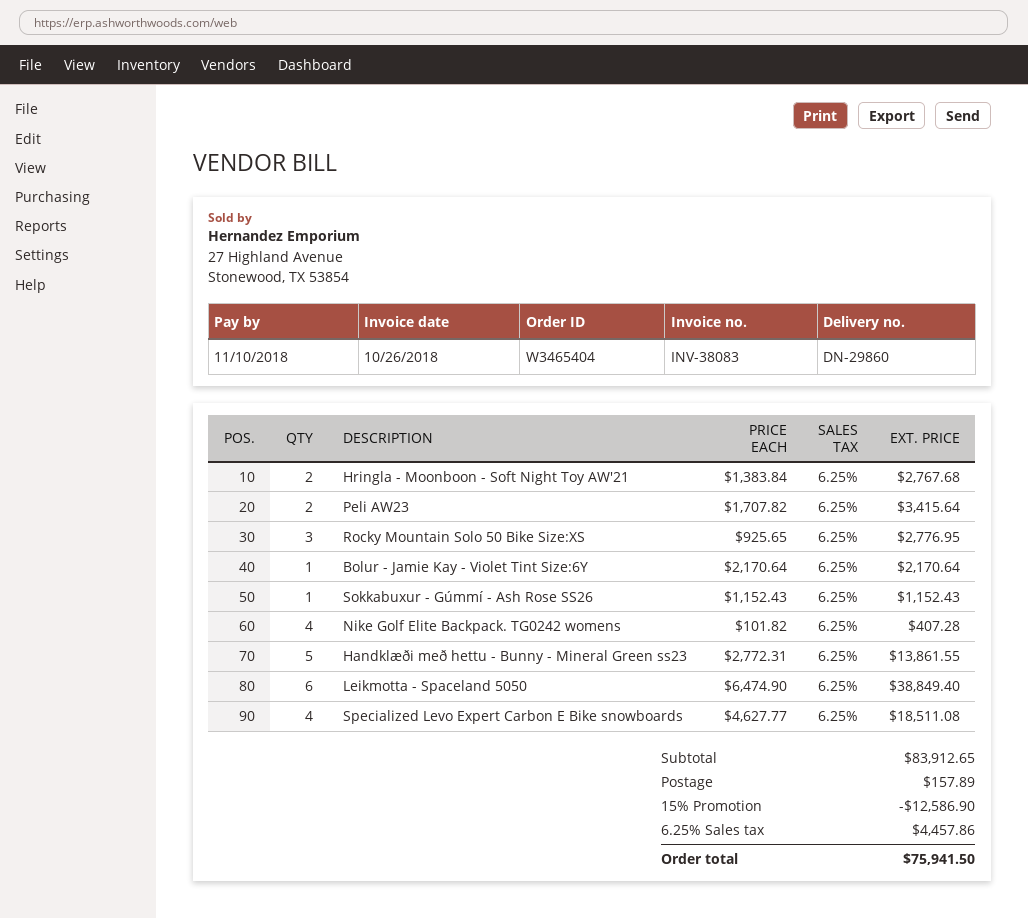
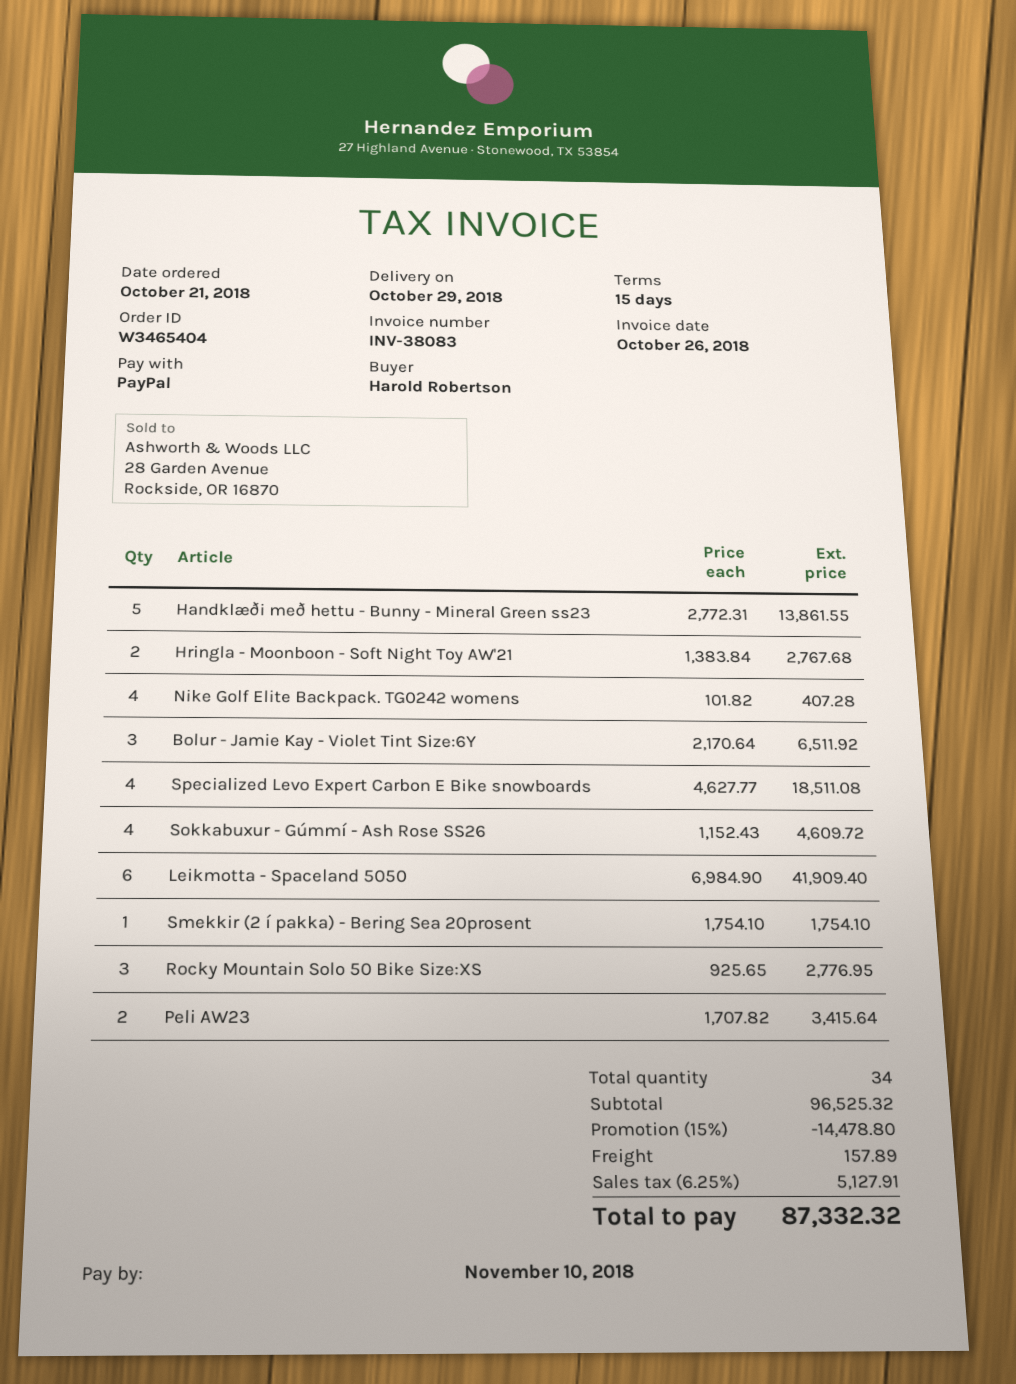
Bolur - Jamie Kay - Violet Tint Size:6Y: 1 x 2170.64 = 2170.64 -> 3 x 2170.64 = 6511.92
Sokkabuxur - Gúmmí - Ash Rose SS26: 1 x 1152.43 = 1152.43 -> 4 x 1152.43 = 4609.72
Leikmotta - Spaceland 5050: 6 x 6474.90 = 38849.40 -> 6 x 6984.90 = 41909.40
Smekkir (2 í pakka) - Bering Sea 20prosent: none -> 1 x 1754.10 = 1754.10
subtotal: 83912.65 -> 96525.32
discount: 15% = 12586.90 -> 15% = 14478.80
tax: 6.25% = 4457.86 -> 6.25% = 5127.91
total: 75941.50 -> 87332.32

